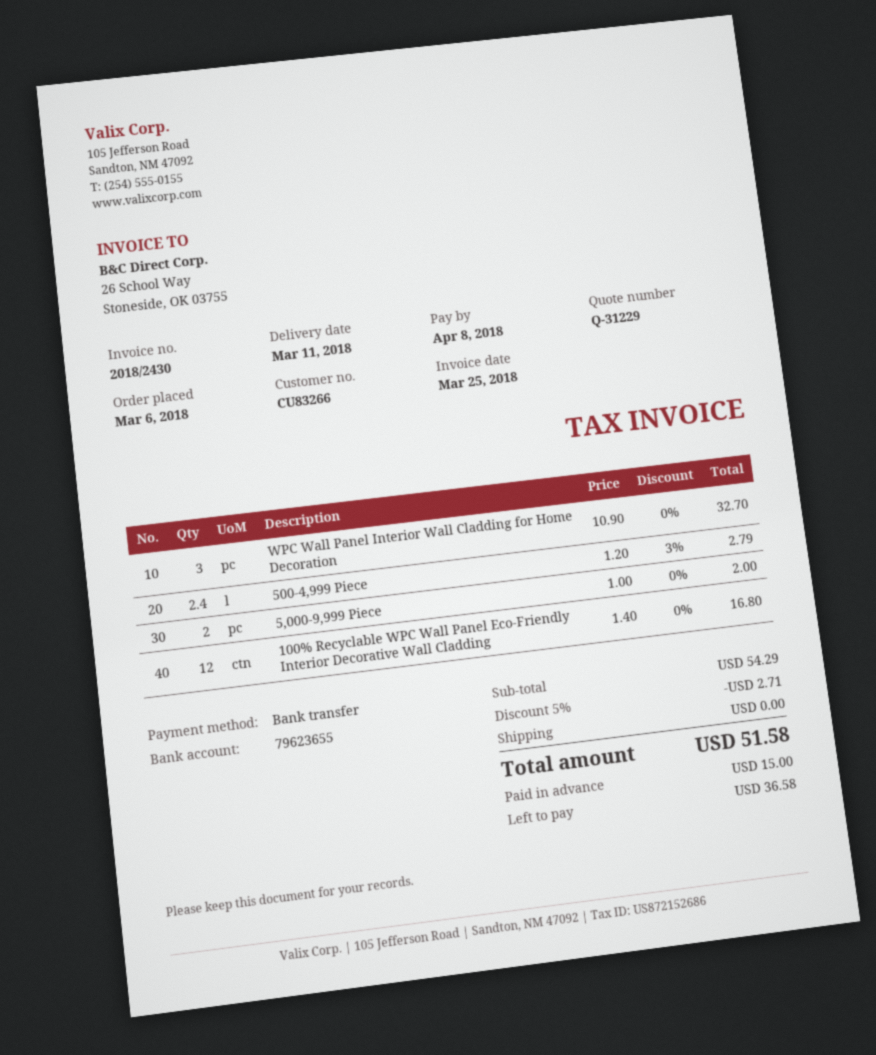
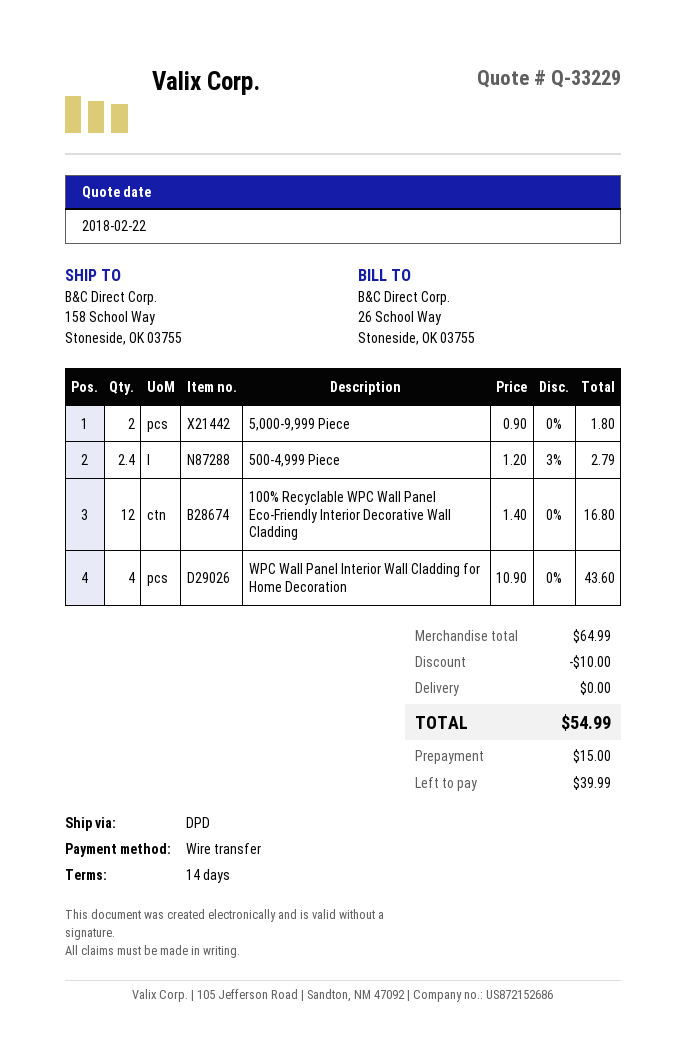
quote number: Q-31229 -> Q-33229
WPC Wall Panel Interior Wall Cladding for Home Decoration: 3 x 10.90 = 32.70 -> 4 x 10.90 = 43.60
5,000-9,999 Piece: 2 x 1.00 = 2.00 -> 2 x 0.90 = 1.80
subtotal: 54.29 -> 64.99
discount: 2.71 -> 10.00
total: 51.58 -> 54.99
balance: 36.58 -> 39.99

